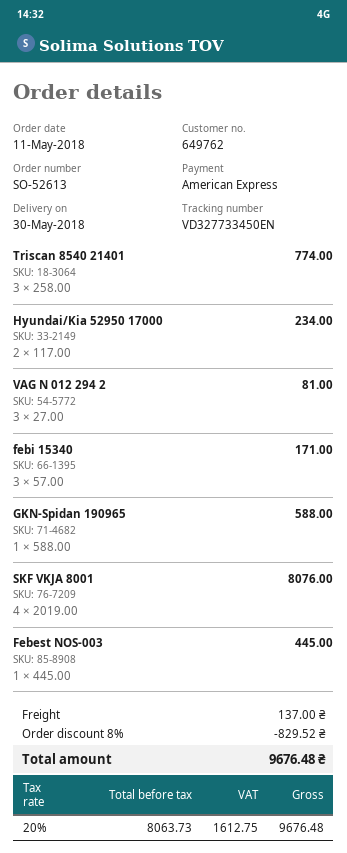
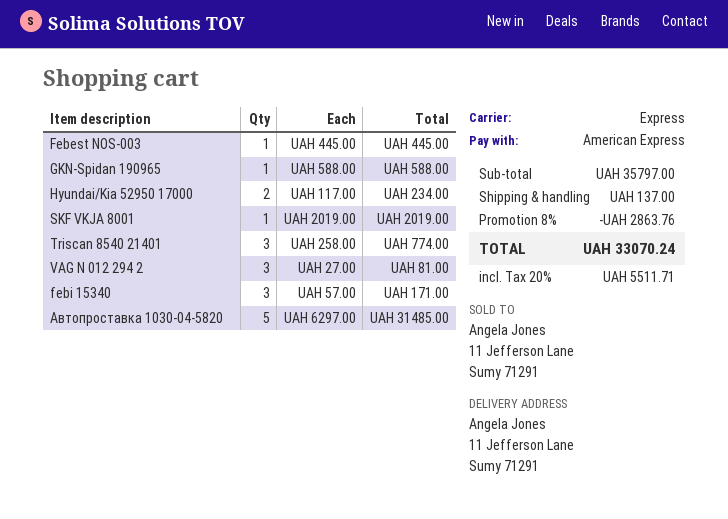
SKF VKJA 8001: 4 x 2019.00 = 8076.00 -> 1 x 2019.00 = 2019.00
Автопроставка 1030-04-5820: none -> 5 x 6297.00 = 31485.00
discount: 8% = 829.52 -> 8% = 2863.76
tax: 20% = 1612.75 -> 20% = 5511.71
total: 9676.48 -> 33070.24

